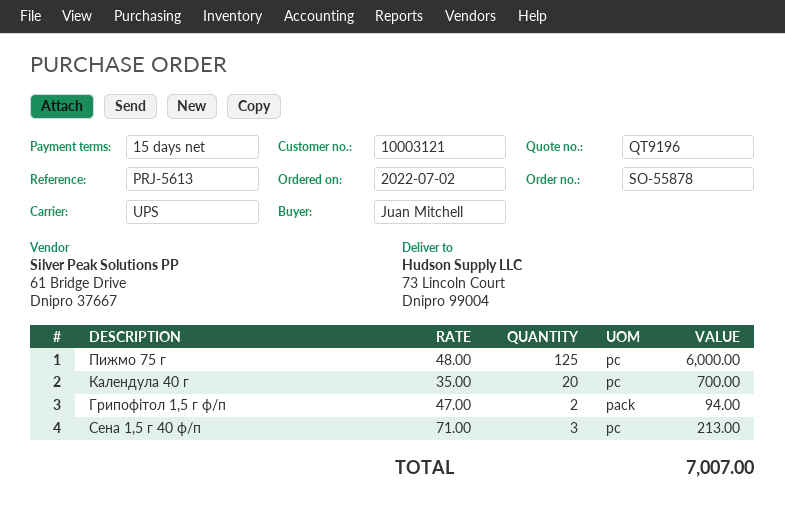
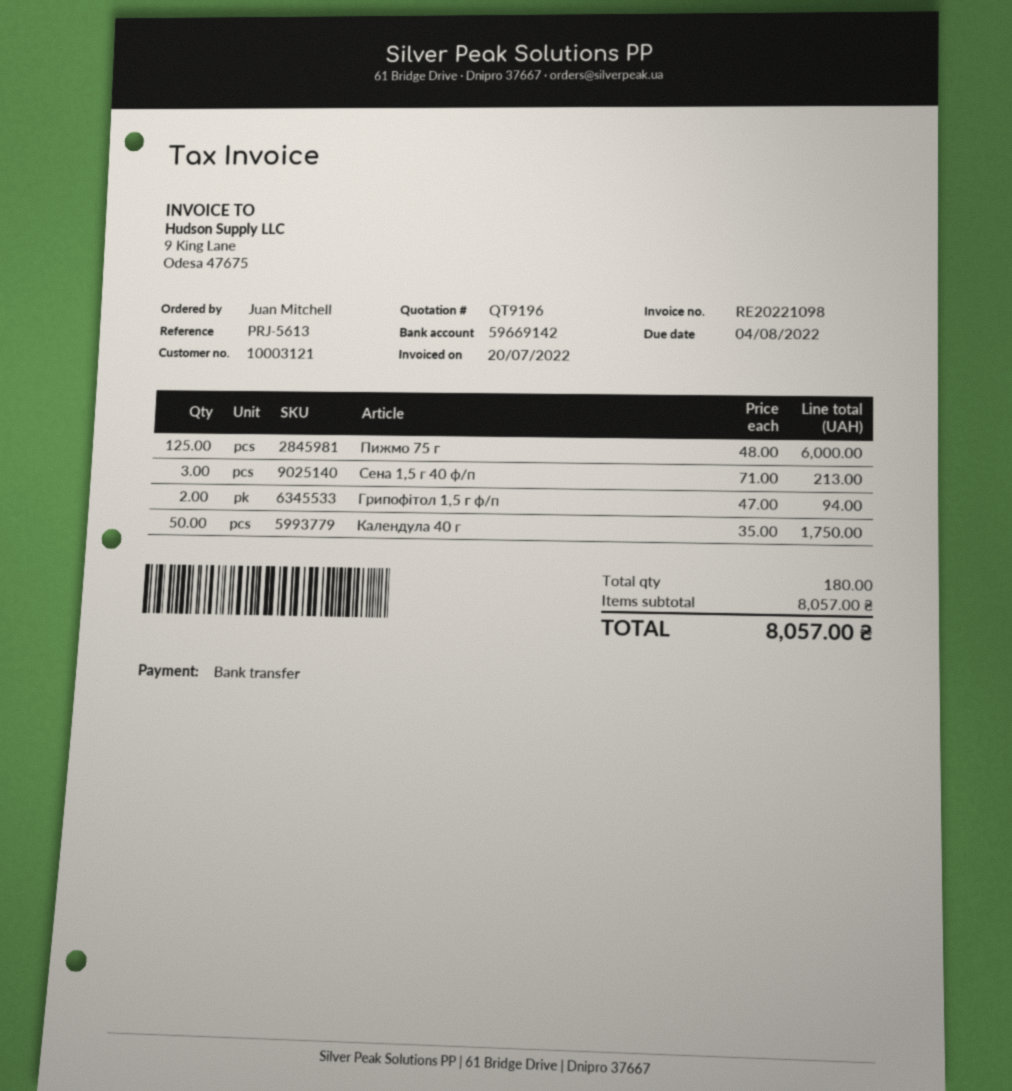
Календула 40 г: 20 x 35.00 = 700.00 -> 50 x 35.00 = 1750.00
total: 7007.00 -> 8057.00

